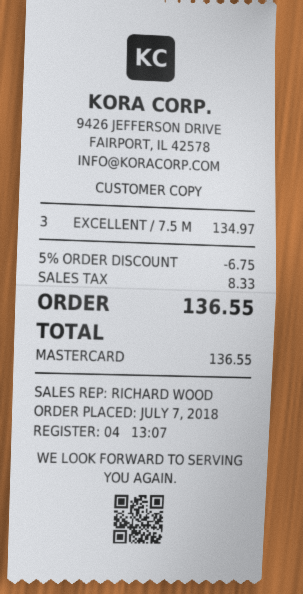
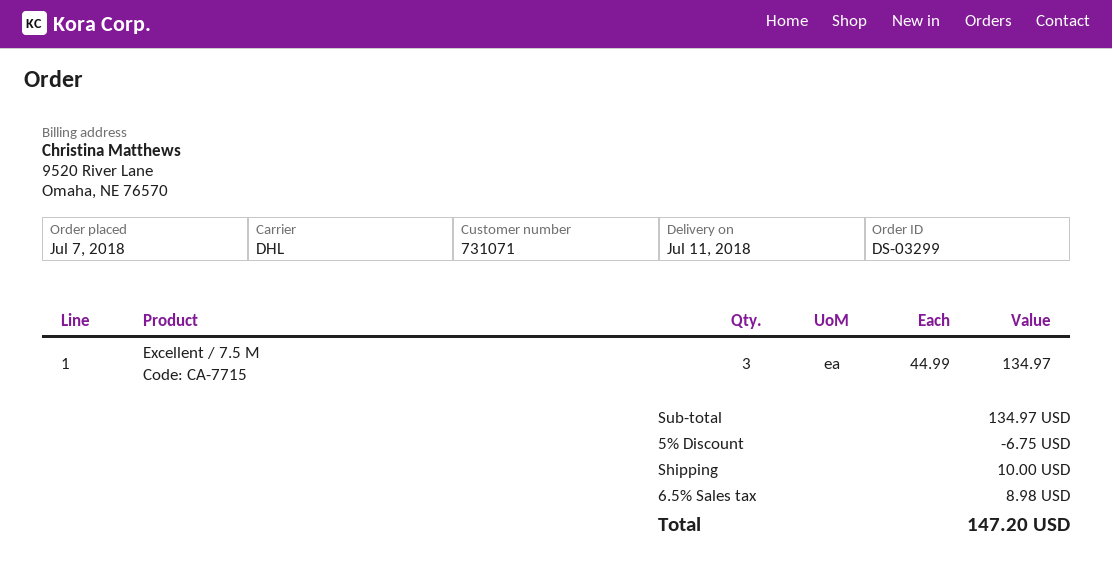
shipping: none -> 10.00
tax: 8.33 -> 8.98
total: 136.55 -> 147.20

